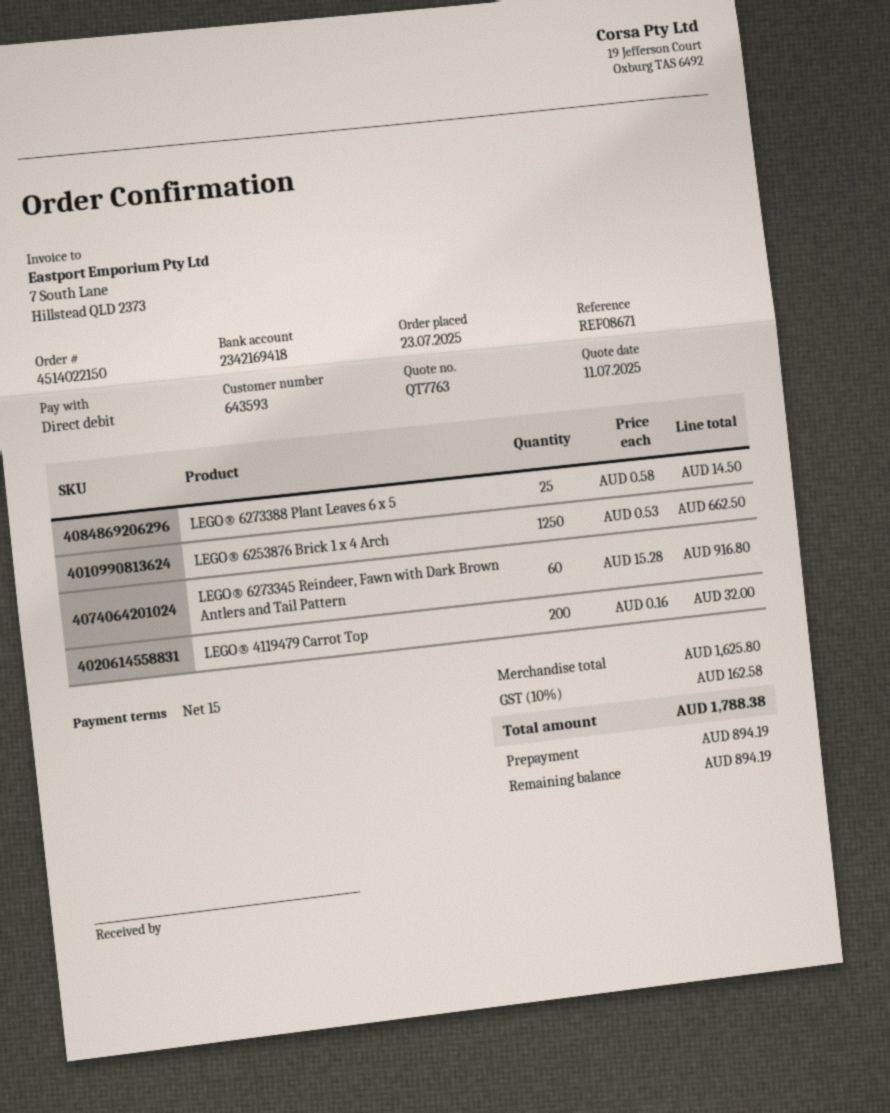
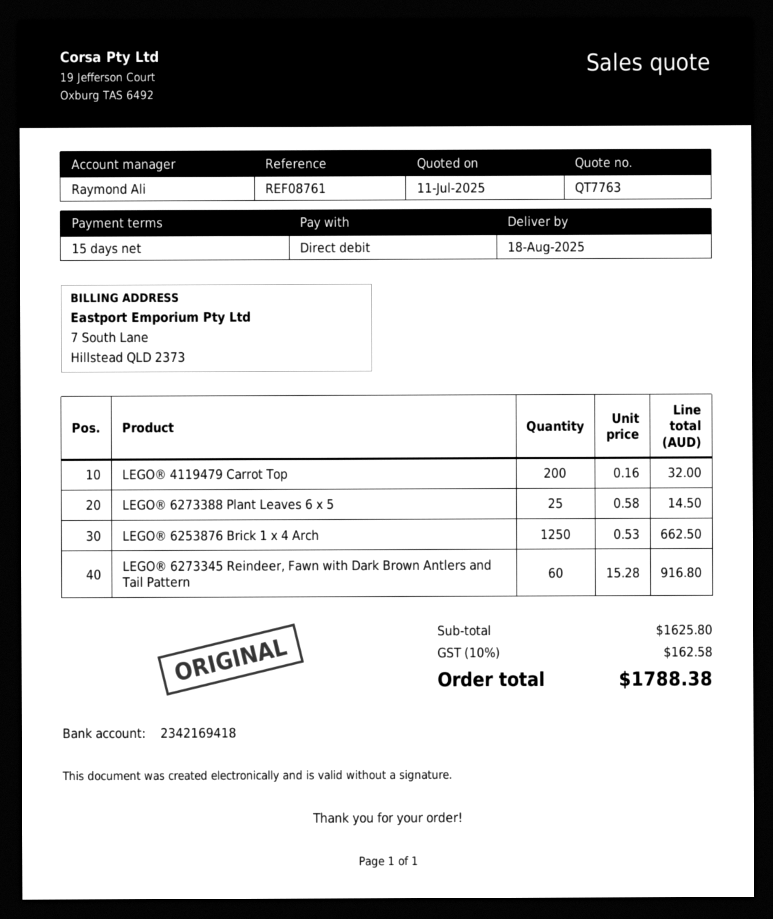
reference: REF08671 -> REF08761

